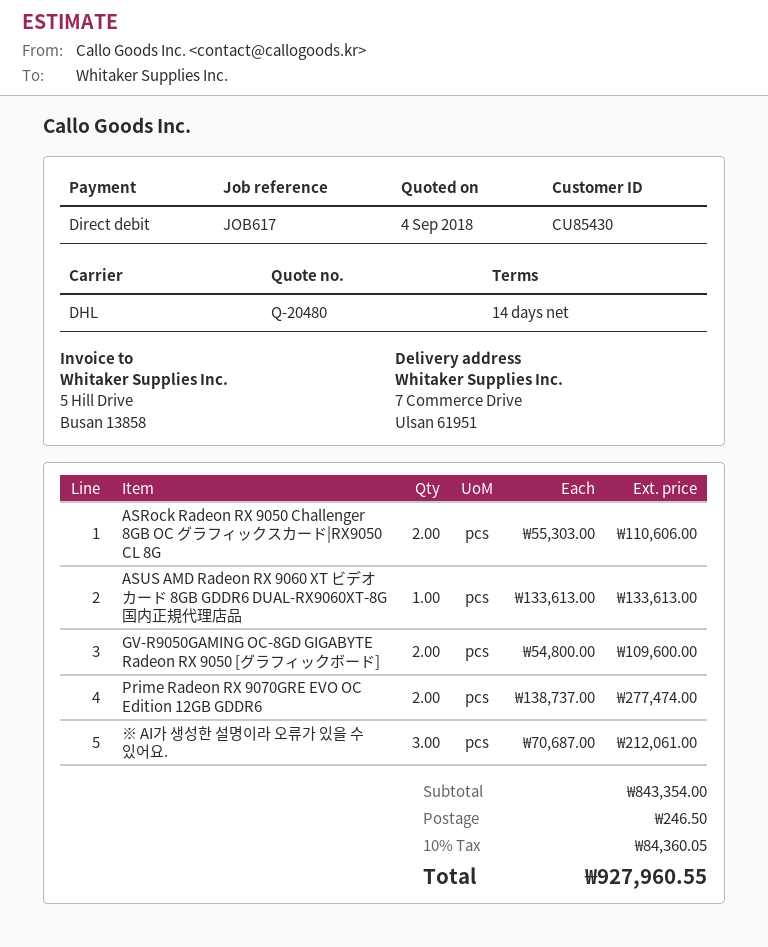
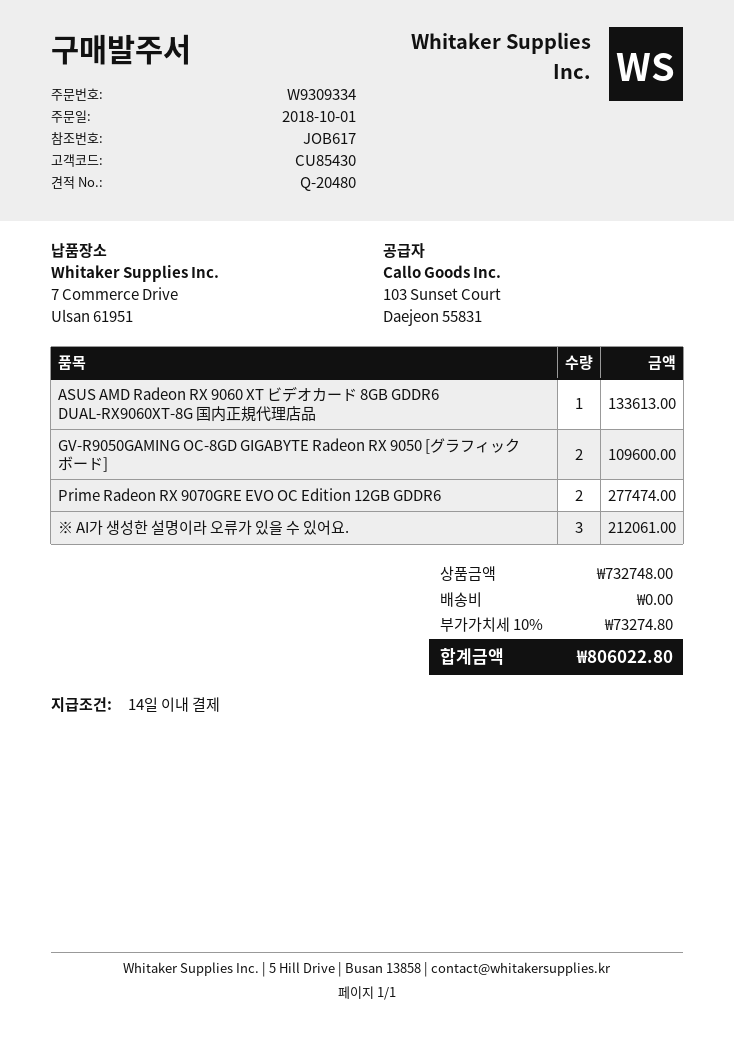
ASRock Radeon RX 9050 Challenger 8GB OC グラフィックスカード|RX9050 CL 8G: 2 for 110606.00 -> none
subtotal: 843354.00 -> 732748.00
shipping: 246.50 -> 0.00
tax: 10% = 84360.05 -> 10% = 73274.80
total: 927960.55 -> 806022.80

